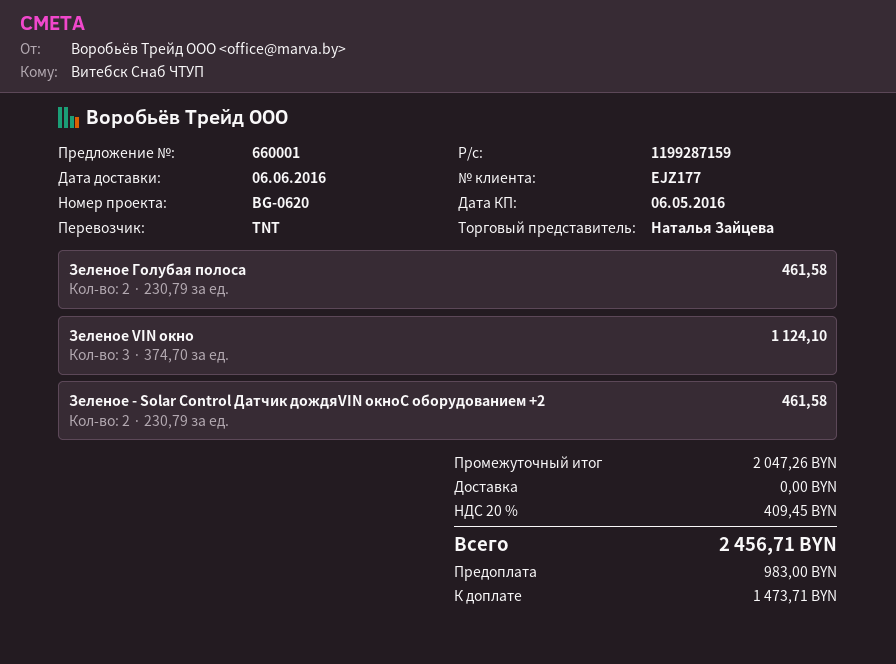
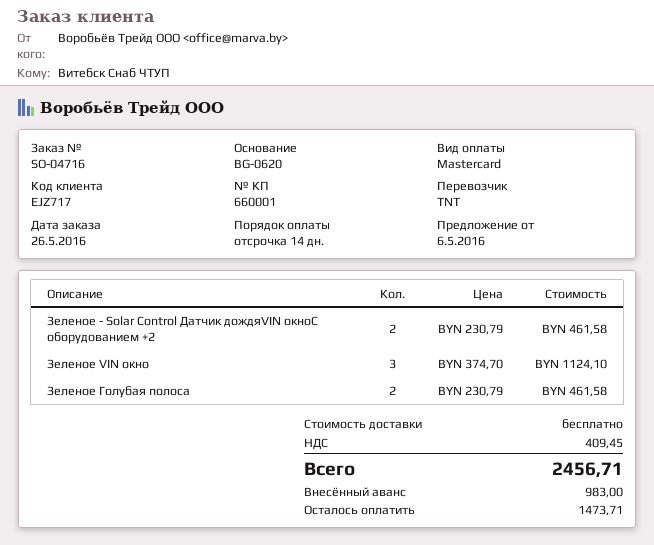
customer number: EJZ177 -> EJZ717

